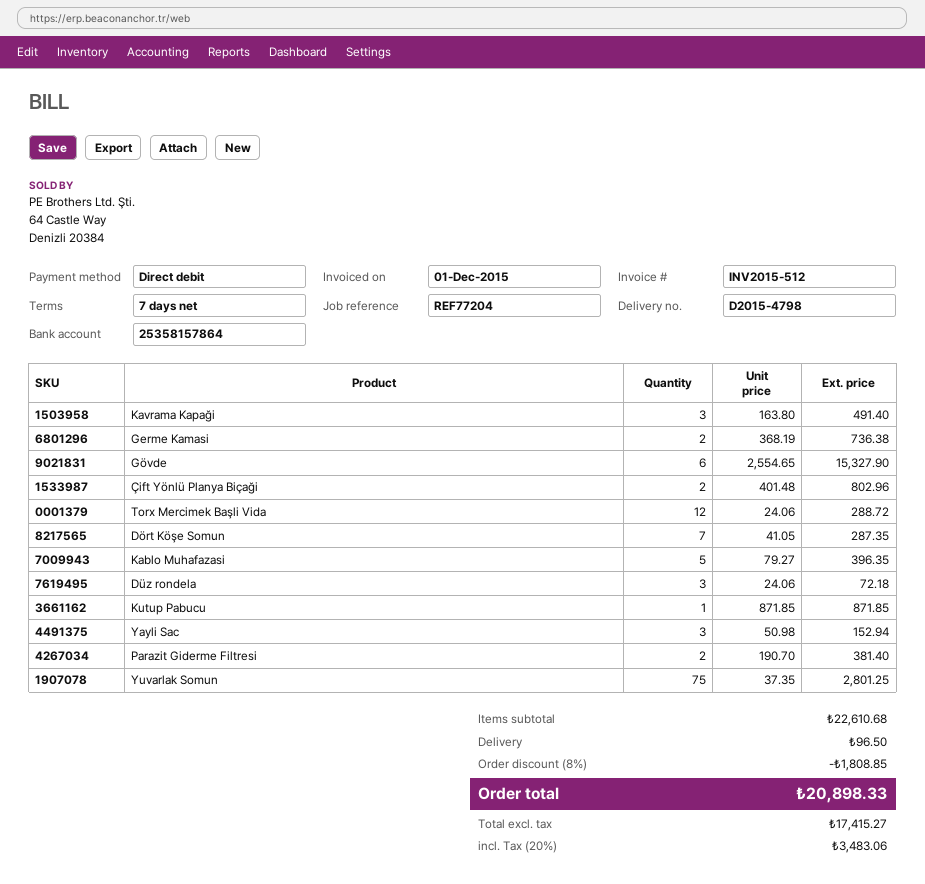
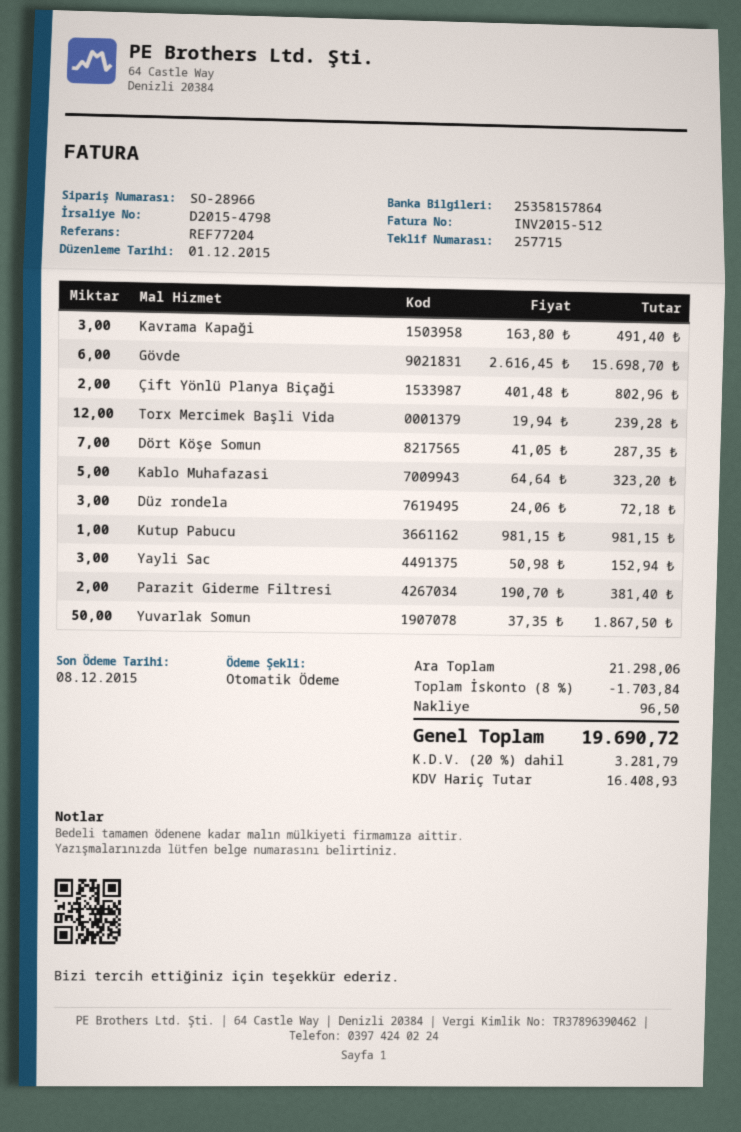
Germe Kamasi: 2 x 368.19 = 736.38 -> none
Gövde: 6 x 2554.65 = 15327.90 -> 6 x 2616.45 = 15698.70
Torx Mercimek Başli Vida: 12 x 24.06 = 288.72 -> 12 x 19.94 = 239.28
Kablo Muhafazasi: 5 x 79.27 = 396.35 -> 5 x 64.64 = 323.20
Kutup Pabucu: 1 x 871.85 = 871.85 -> 1 x 981.15 = 981.15
Yuvarlak Somun: 75 x 37.35 = 2801.25 -> 50 x 37.35 = 1867.50
subtotal: 22610.68 -> 21298.06
discount: 8% = 1808.85 -> 8% = 1703.84
net: 17415.27 -> 16408.93
tax: 20% = 3483.06 -> 20% = 3281.79
total: 20898.33 -> 19690.72

